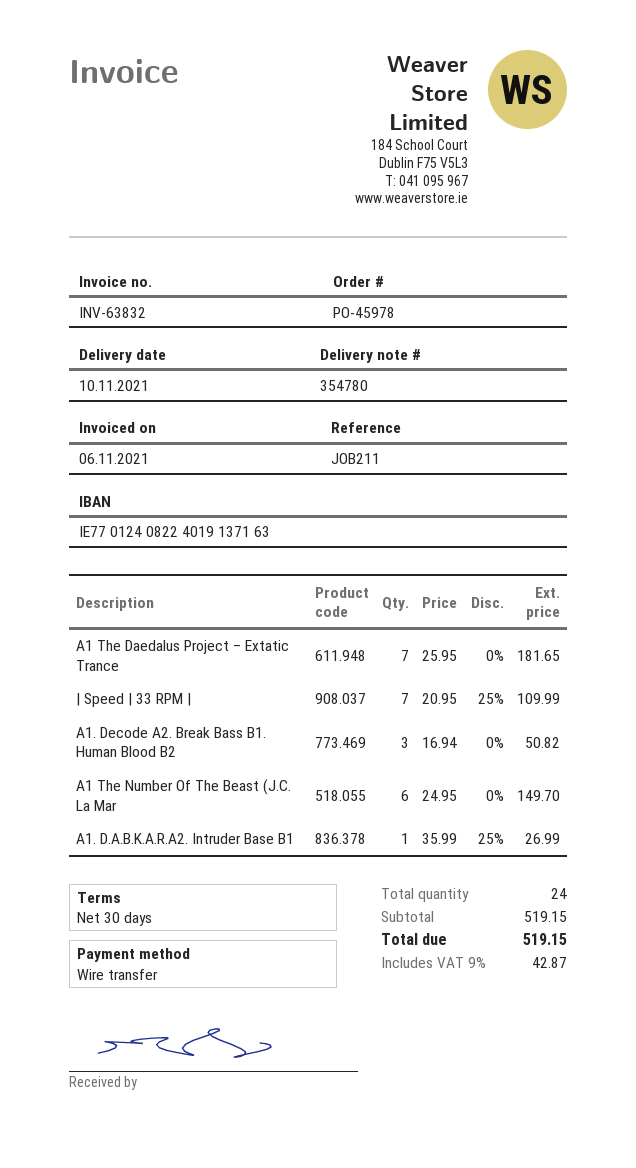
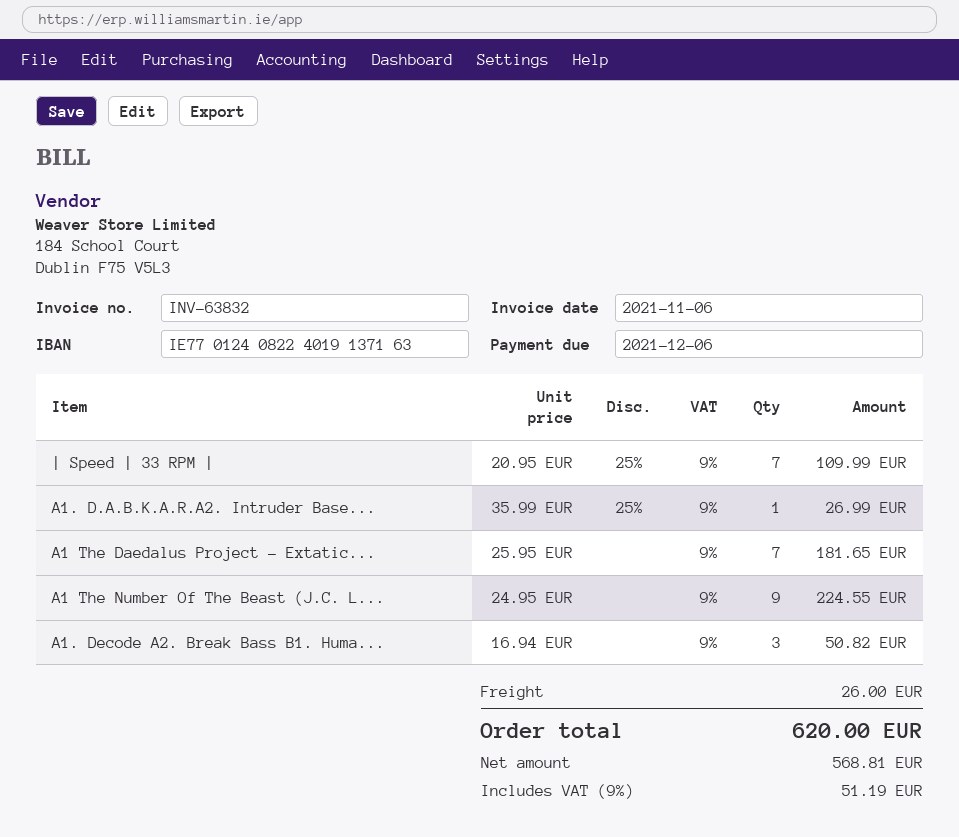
A1 The Number Of The Beast (J.C. La Mar: 6 x 24.95 = 149.70 -> 9 x 24.95 = 224.55
shipping: none -> 26.00
tax: 9% = 42.87 -> 9% = 51.19
total: 519.15 -> 620.00

